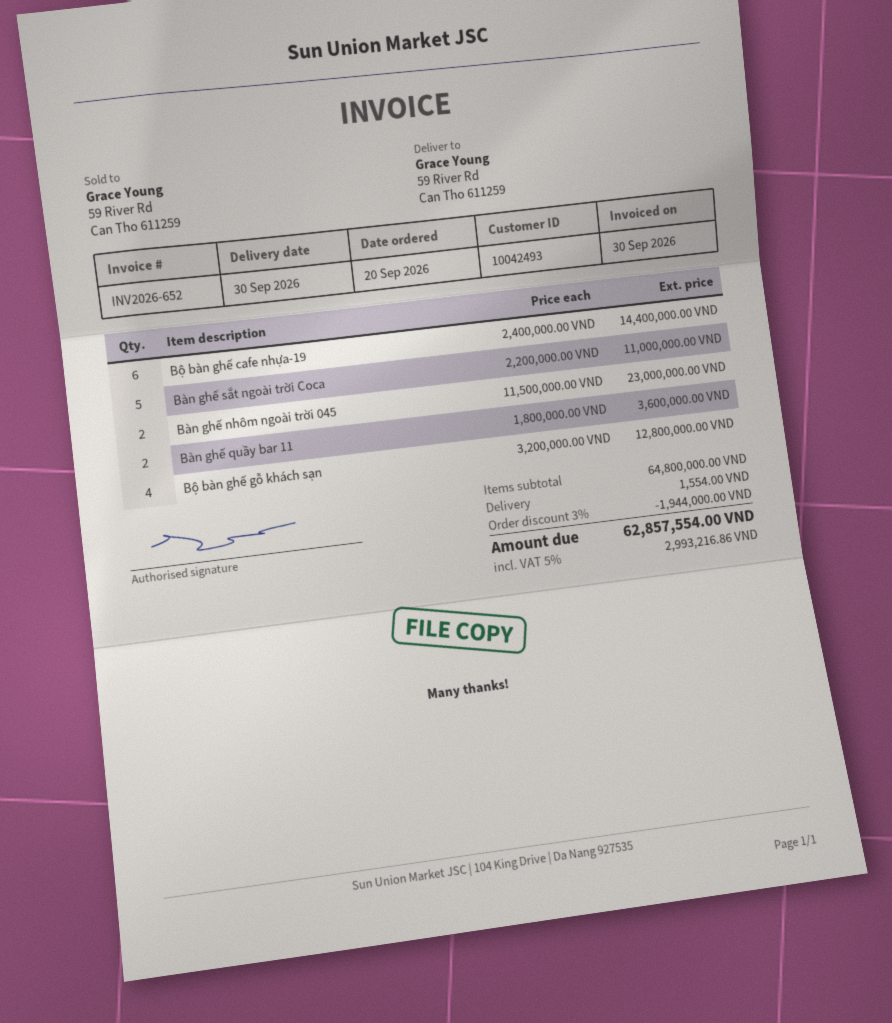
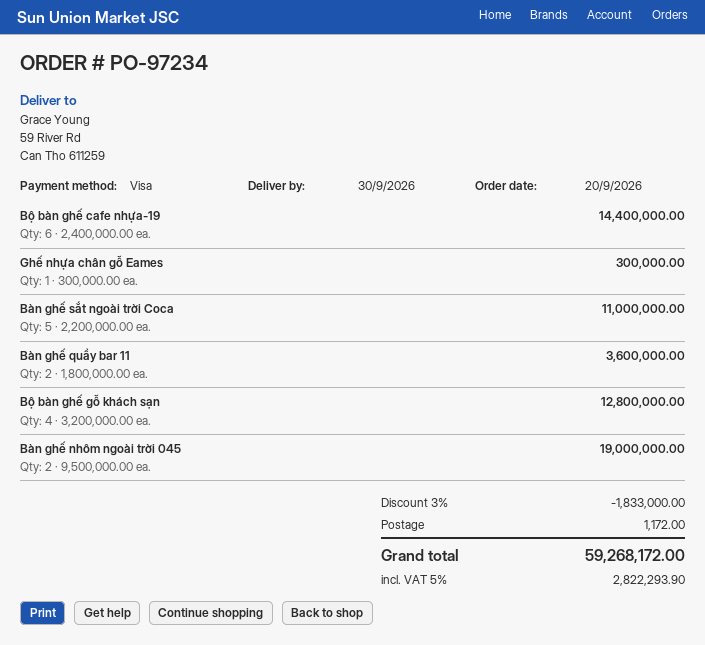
Bàn ghế nhôm ngoài trời 045: 2 x 11500000.00 = 23000000.00 -> 2 x 9500000.00 = 19000000.00
Ghế nhựa chân gỗ Eames: none -> 1 x 300000.00 = 300000.00
discount: 3% = 1944000.00 -> 3% = 1833000.00
shipping: 1554.00 -> 1172.00
tax: 5% = 2993216.86 -> 5% = 2822293.90
total: 62857554.00 -> 59268172.00

